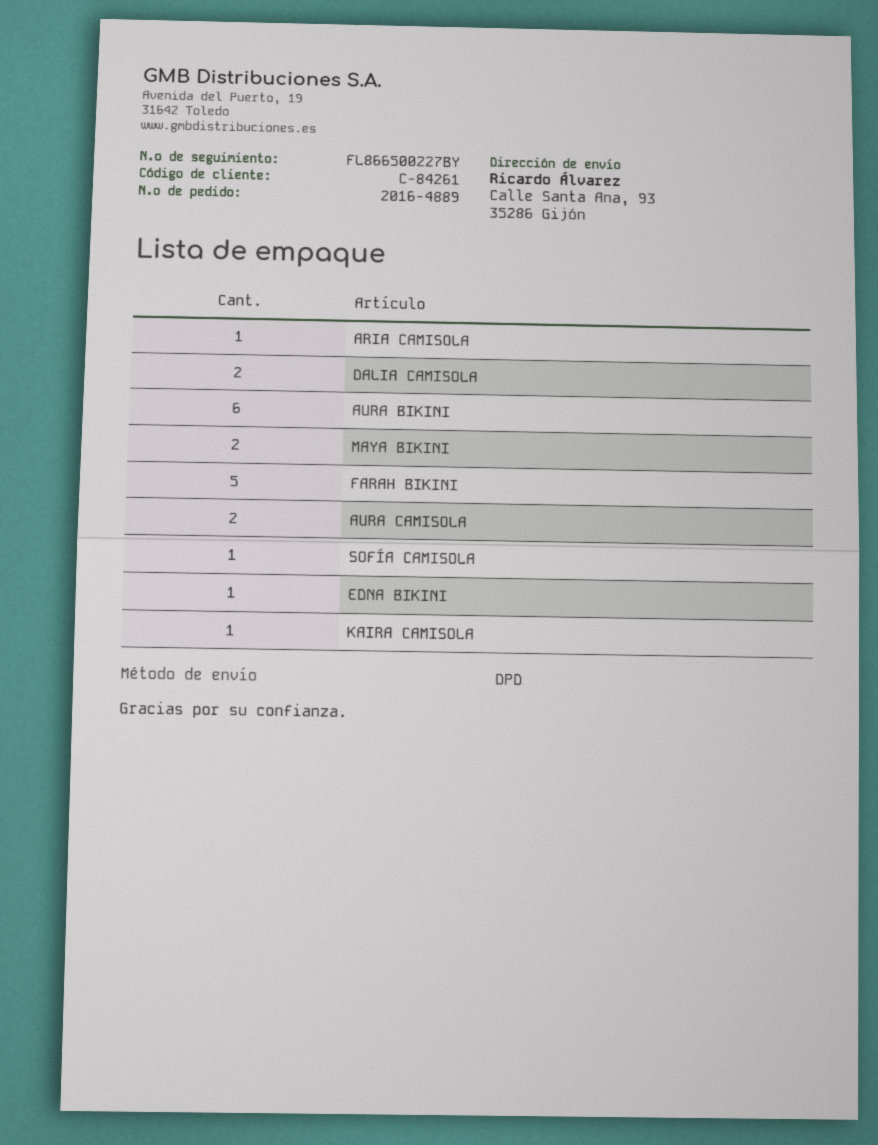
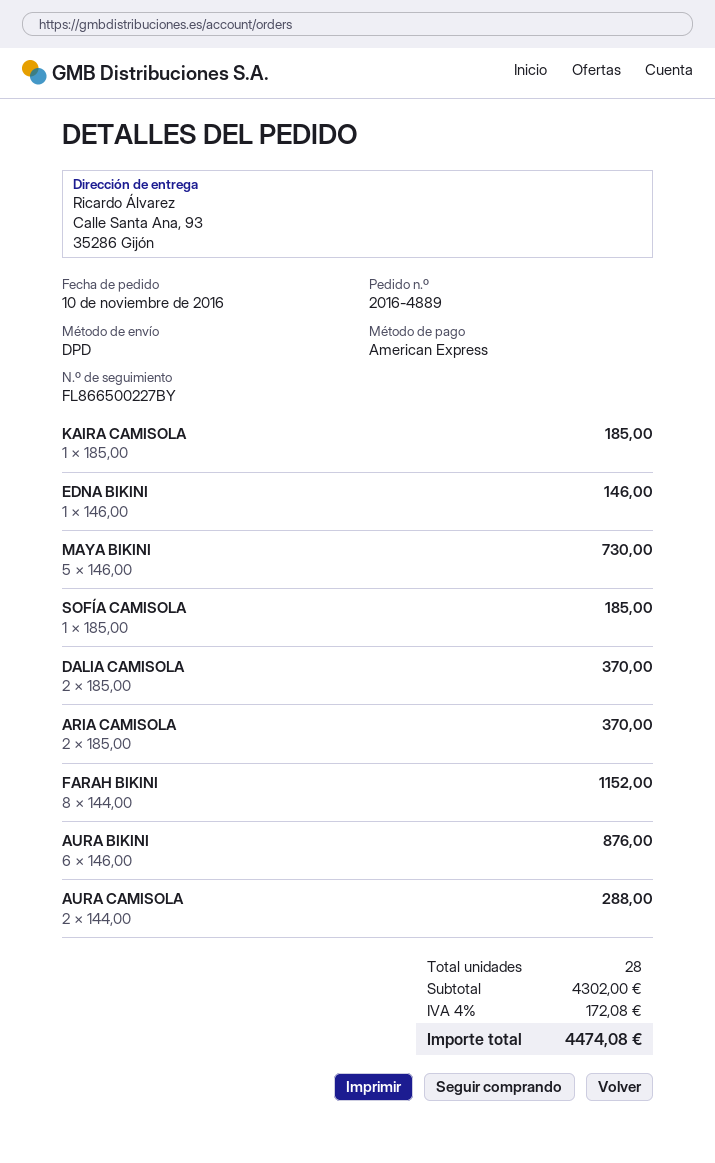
ARIA CAMISOLA: 1 -> 2
MAYA BIKINI: 2 -> 5
FARAH BIKINI: 5 -> 8

